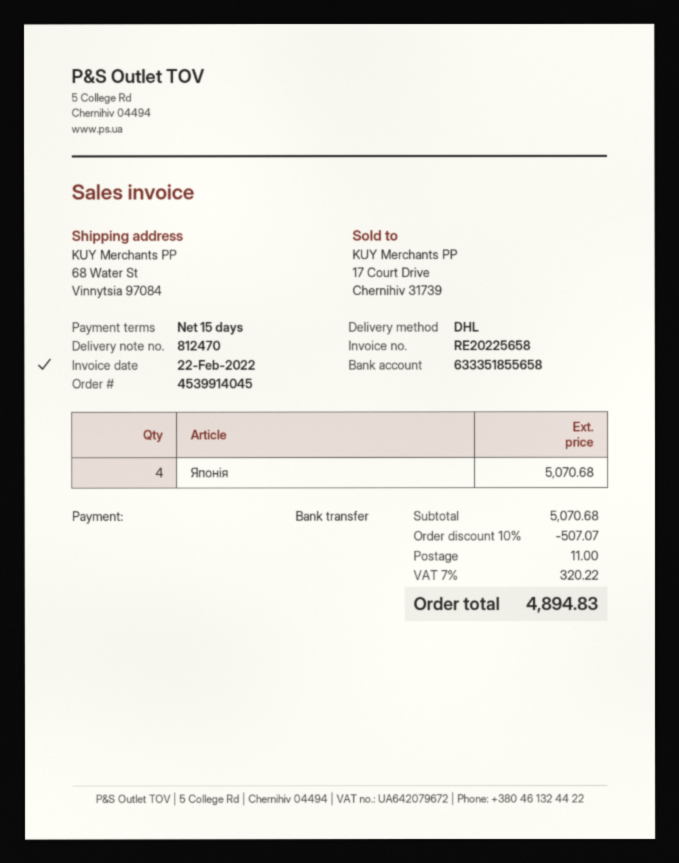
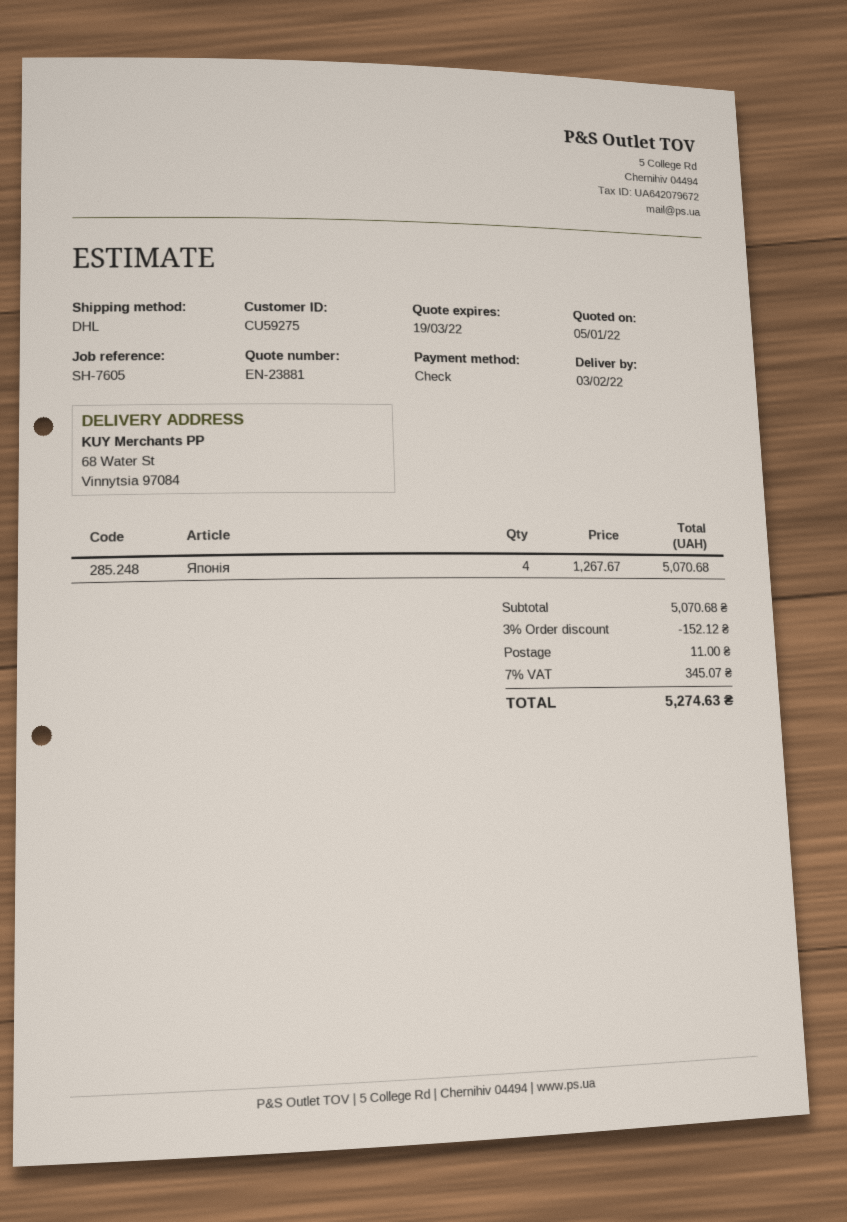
payment method: bank transfer -> cheque
discount: 10% = 507.07 -> 3% = 152.12
tax: 7% = 320.22 -> 7% = 345.07
total: 4894.83 -> 5274.63

